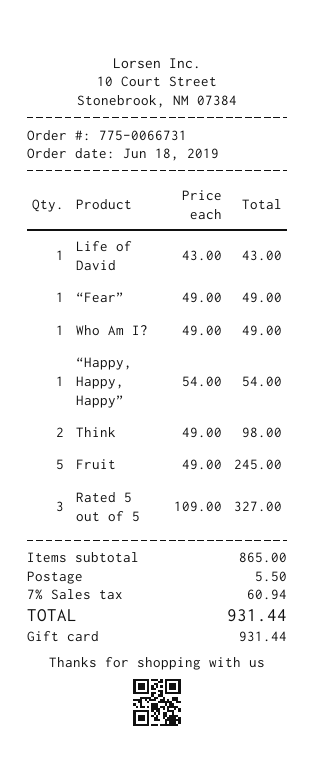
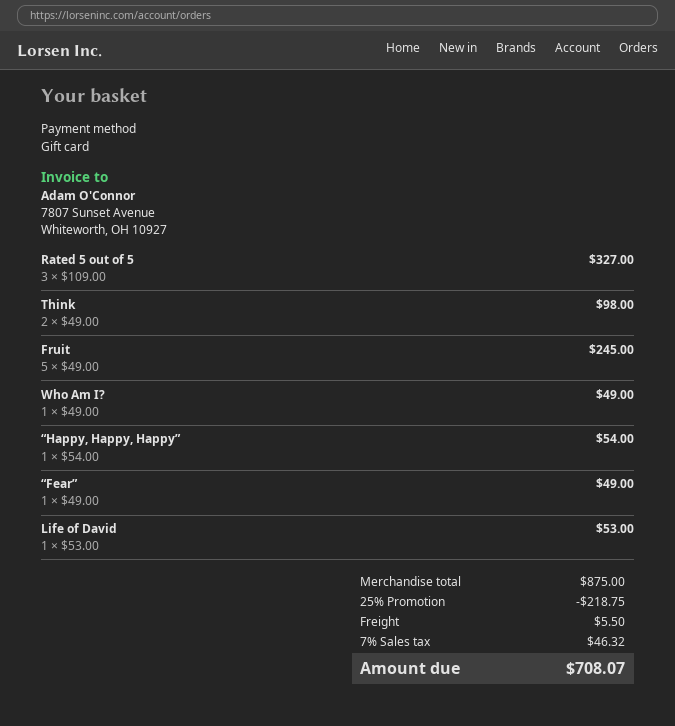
Life of David: 1 x 43.00 = 43.00 -> 1 x 53.00 = 53.00
subtotal: 865.00 -> 875.00
discount: none -> 25% = 218.75
tax: 7% = 60.94 -> 7% = 46.32
total: 931.44 -> 708.07

